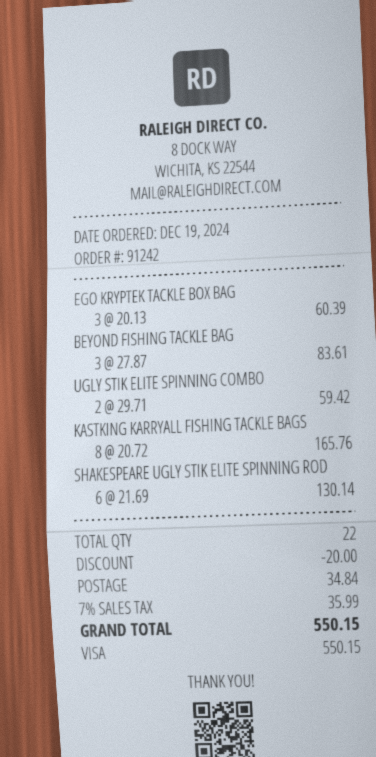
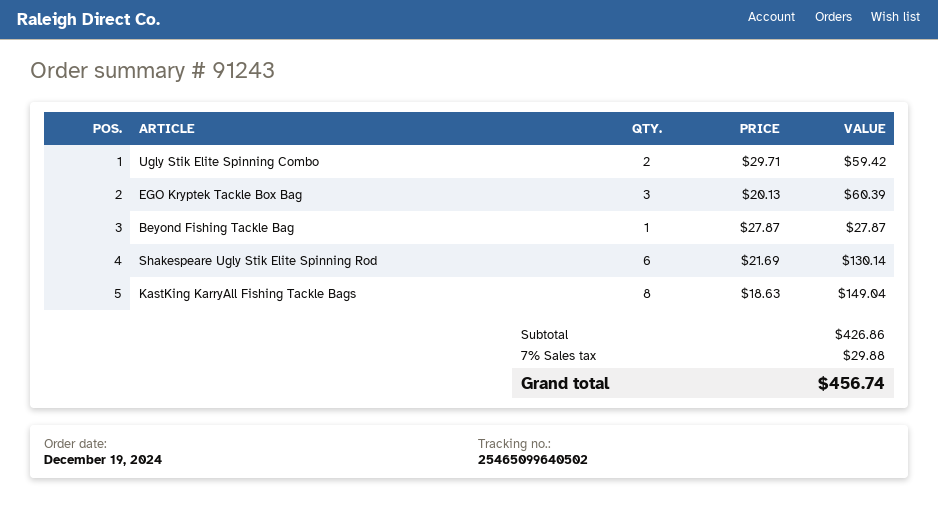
order number: 91242 -> 91243
BEYOND FISHING TACKLE BAG: 3 x 27.87 = 83.61 -> 1 x 27.87 = 27.87
KASTKING KARRYALL FISHING TACKLE BAGS: 8 x 20.72 = 165.76 -> 8 x 18.63 = 149.04
discount: 20.00 -> none
shipping: 34.84 -> none
tax: 7% = 35.99 -> 7% = 29.88
total: 550.15 -> 456.74

